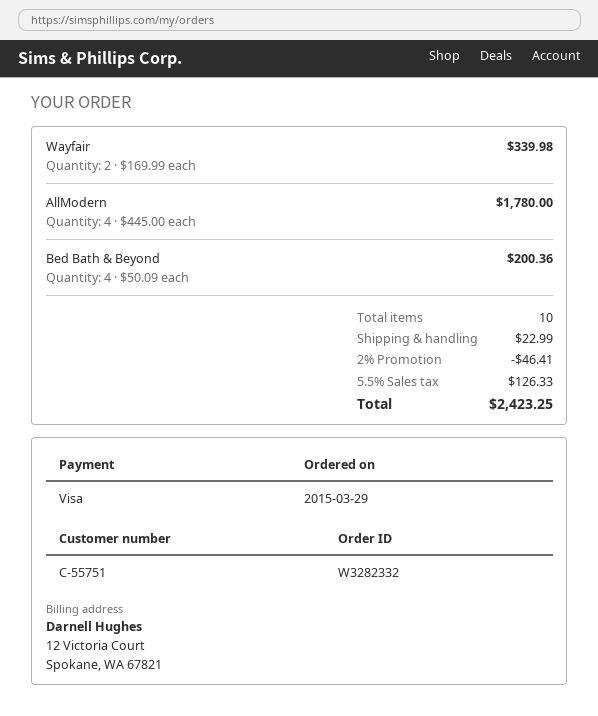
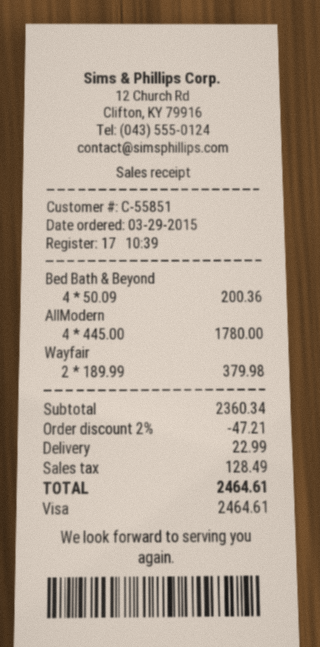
customer number: C-55751 -> C-55851
Wayfair: 2 x 169.99 = 339.98 -> 2 x 189.99 = 379.98
discount: 2% = 46.41 -> 2% = 47.21
tax: 126.33 -> 128.49
total: 2423.25 -> 2464.61

